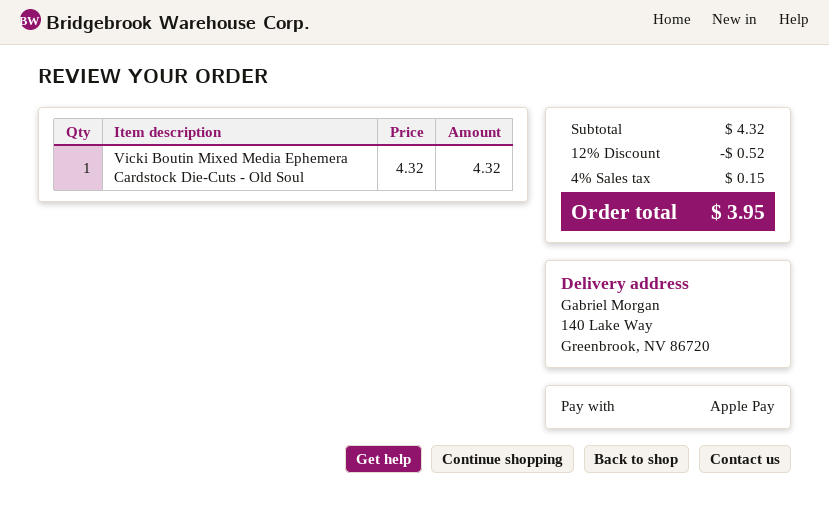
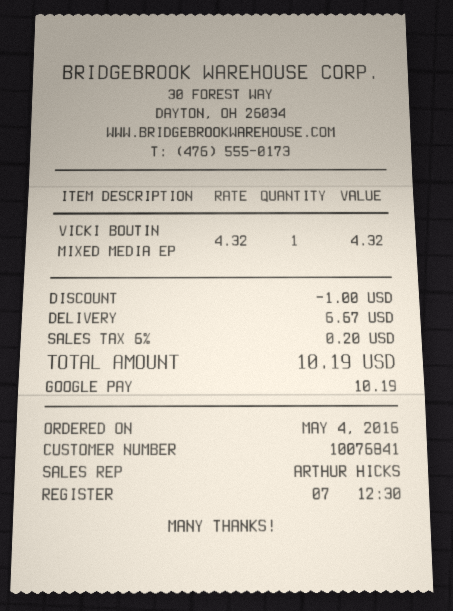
payment method: Apple Pay -> Google Pay
discount: 0.52 -> 1.00
shipping: none -> 6.67
tax: 4% = 0.15 -> 6% = 0.20
total: 3.95 -> 10.19

